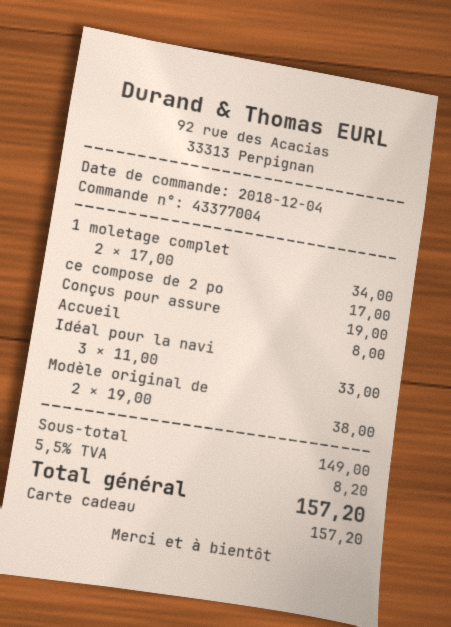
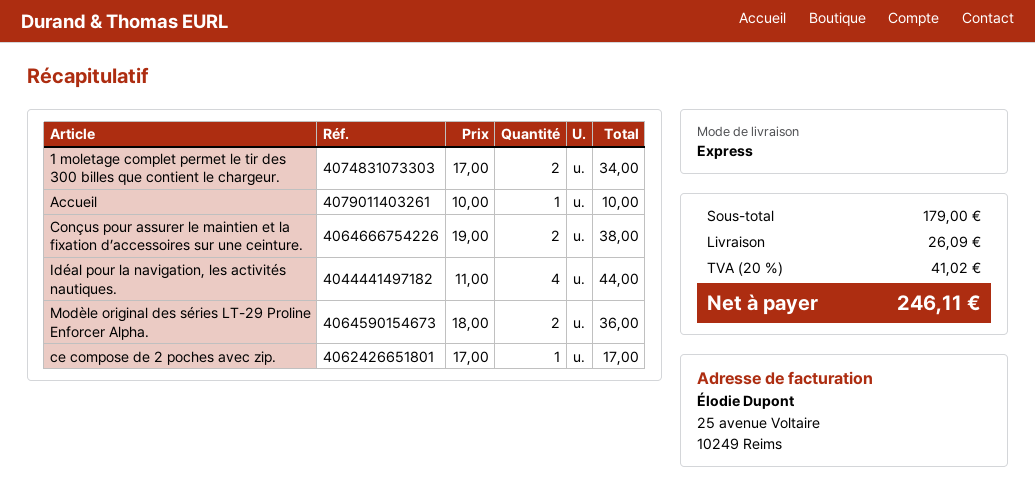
Conçus pour assure: 1 x 19.00 = 19.00 -> 2 x 19.00 = 38.00
Accueil: 1 x 8.00 = 8.00 -> 1 x 10.00 = 10.00
Idéal pour la navi: 3 x 11.00 = 33.00 -> 4 x 11.00 = 44.00
Modèle original de: 2 x 19.00 = 38.00 -> 2 x 18.00 = 36.00
subtotal: 149.00 -> 179.00
shipping: none -> 26.09
tax: 5.5% = 8.20 -> 20% = 41.02
total: 157.20 -> 246.11

